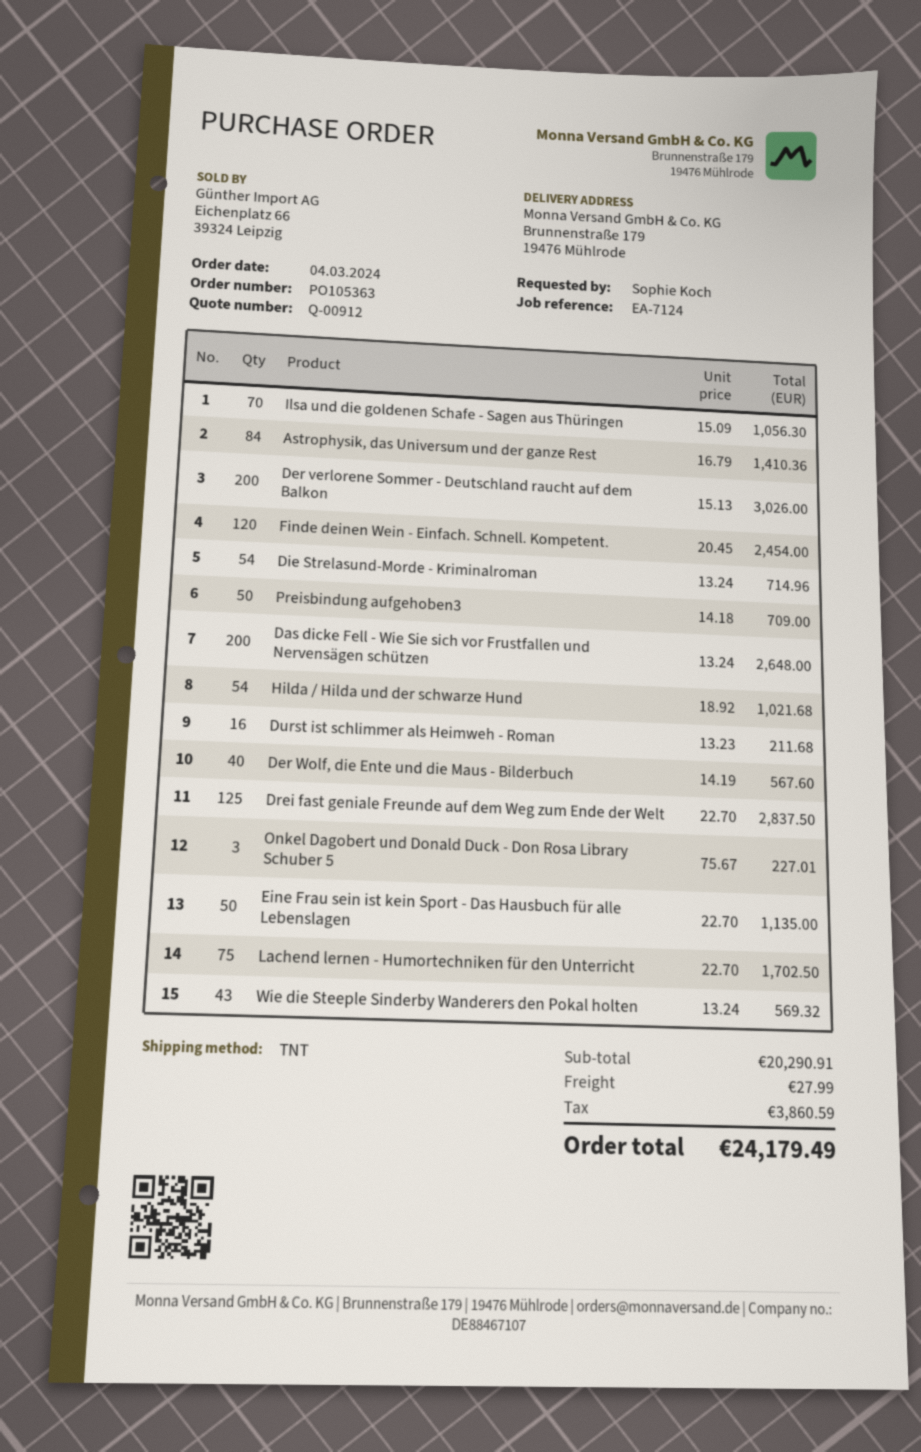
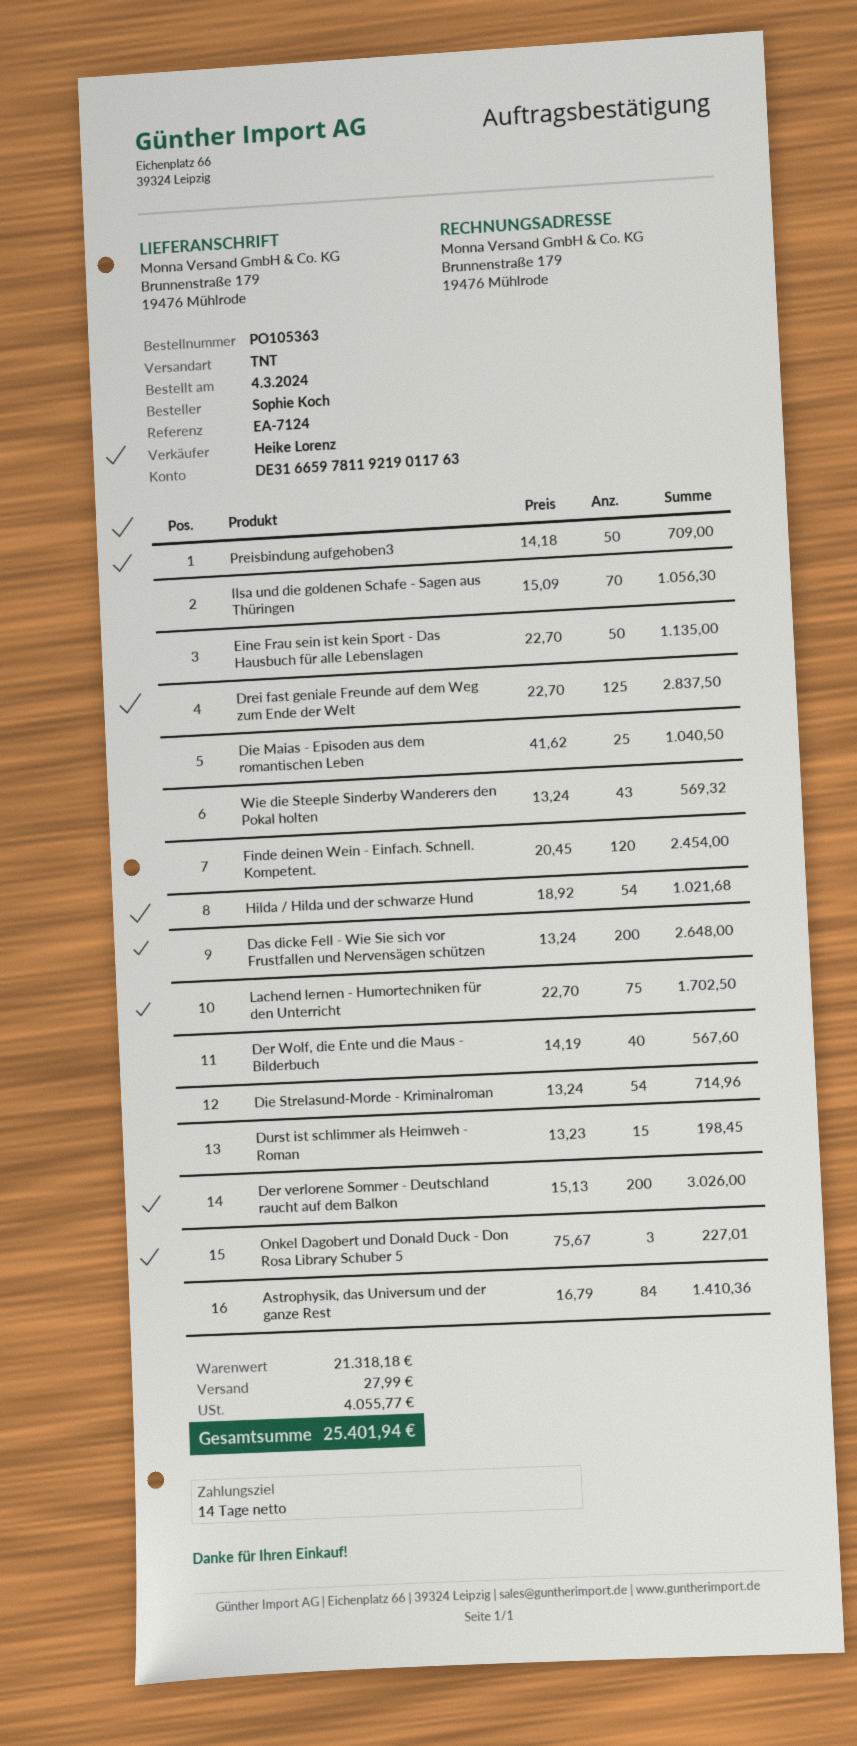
Durst ist schlimmer als Heimweh - Roman: 16 x 13.23 = 211.68 -> 15 x 13.23 = 198.45
Die Maias - Episoden aus dem romantischen Leben: none -> 25 x 41.62 = 1040.50
subtotal: 20290.91 -> 21318.18
tax: 3860.59 -> 4055.77
total: 24179.49 -> 25401.94

